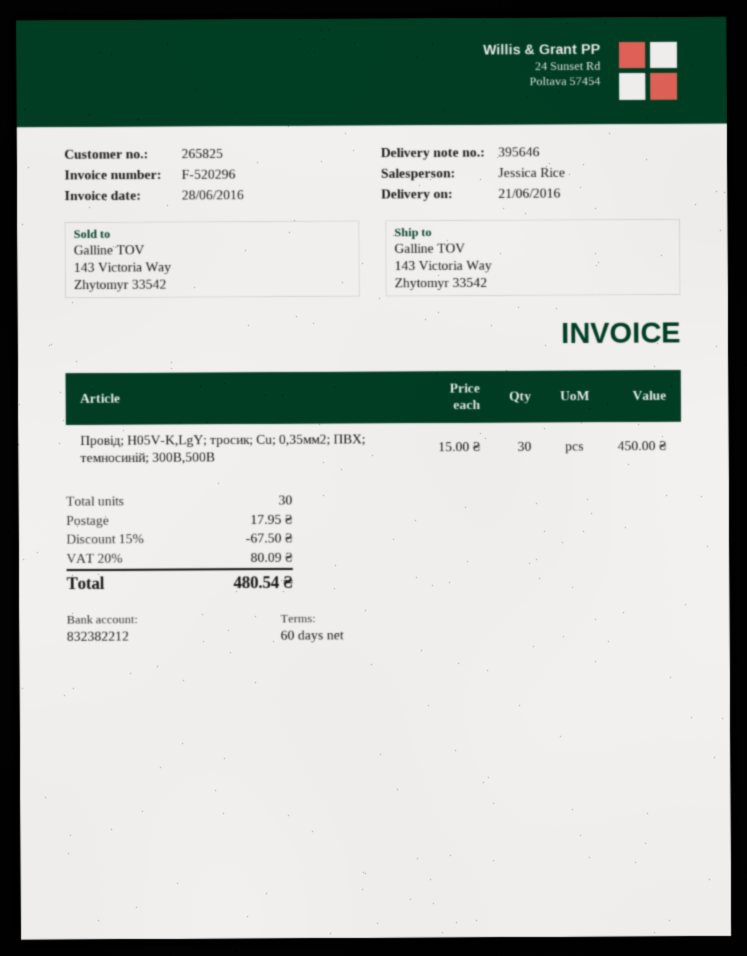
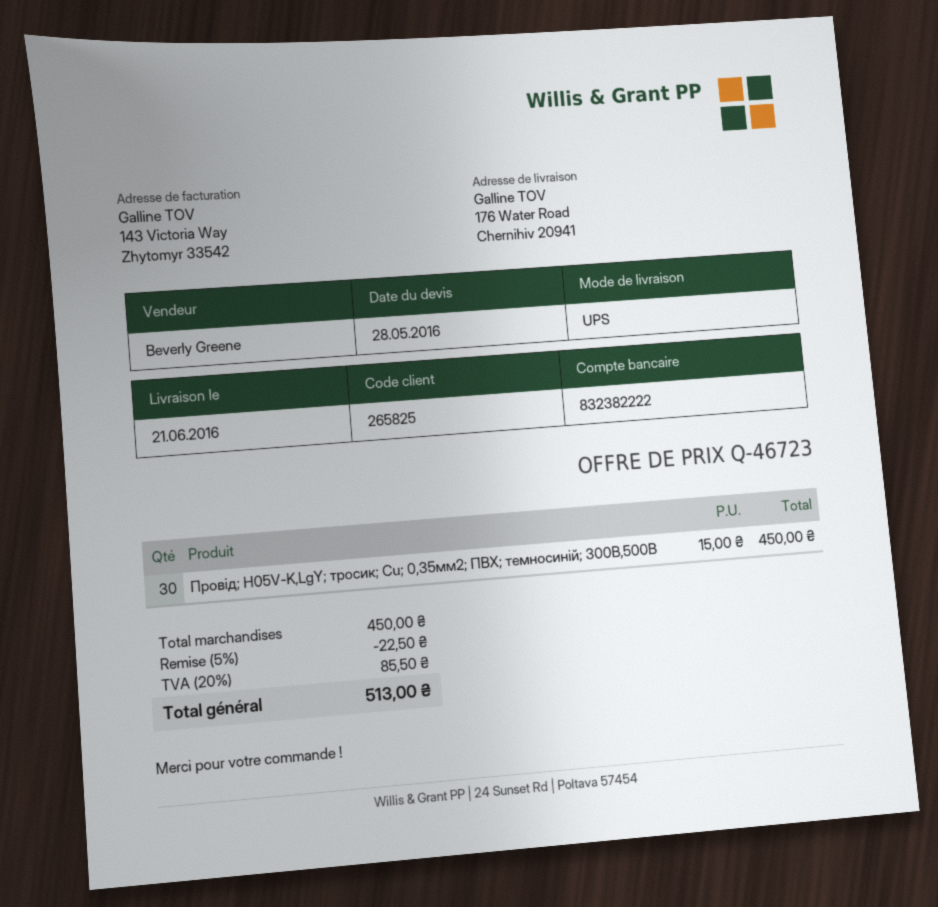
sales rep: Jessica Rice -> Beverly Greene
bank account: 832382212 -> 832382222
ship to: 143 Victoria Way, Zhytomyr 33542 -> 176 Water Road, Chernihiv 20941
discount: 15% = 67.50 -> 5% = 22.50
shipping: 17.95 -> none
tax: 20% = 80.09 -> 20% = 85.50
total: 480.54 -> 513.00

